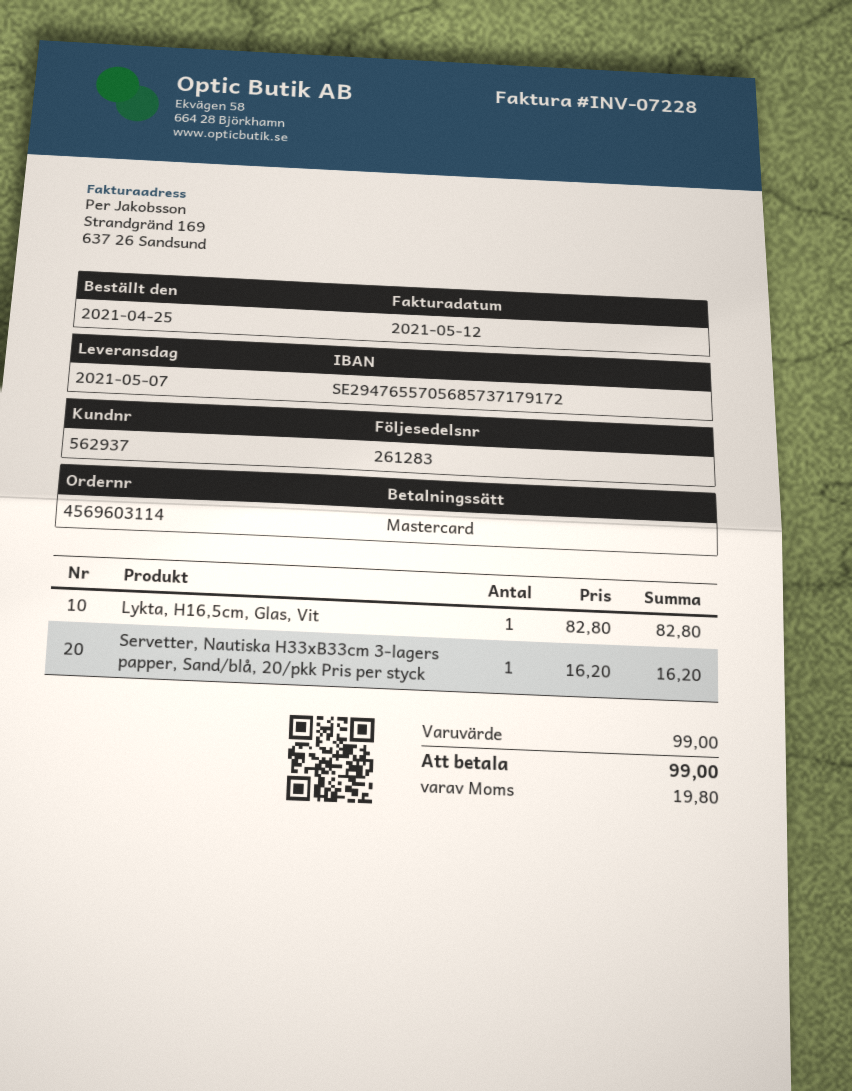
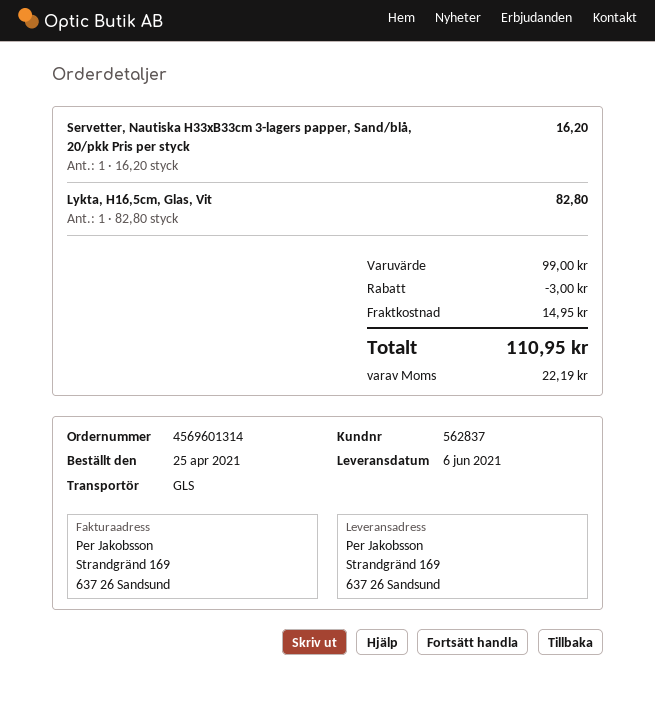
order number: 4569603114 -> 4569601314
delivery date: 2021-05-07 -> 2021-06-06
customer number: 562937 -> 562837
discount: none -> 3.00
shipping: none -> 14.95
tax: 19.80 -> 22.19
total: 99.00 -> 110.95

